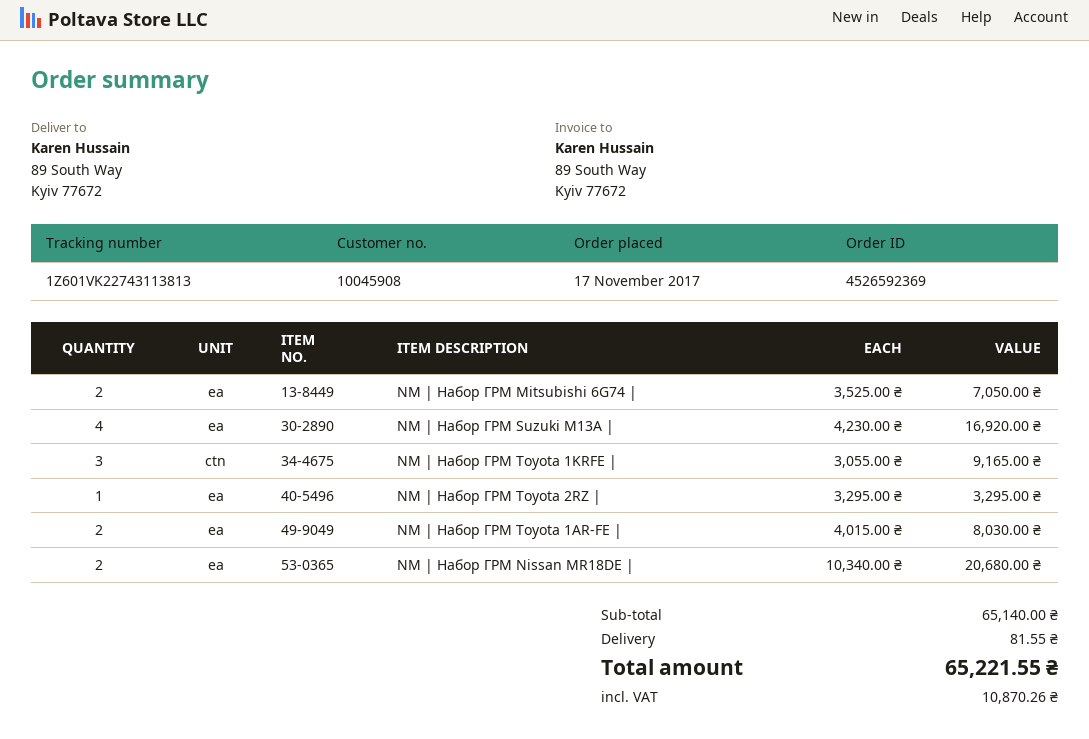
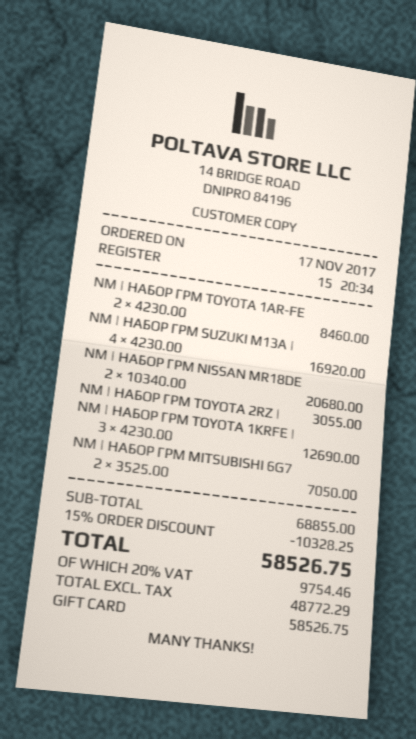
NM | Набор ГРМ Toyota 1KRFE |: 3 x 3055.00 = 9165.00 -> 3 x 4230.00 = 12690.00
NM | Набор ГРМ Toyota 2RZ |: 1 x 3295.00 = 3295.00 -> 1 x 3055.00 = 3055.00
NM | Набор ГРМ Toyota 1AR-FE |: 2 x 4015.00 = 8030.00 -> 2 x 4230.00 = 8460.00
subtotal: 65140.00 -> 68855.00
discount: none -> 15% = 10328.25
shipping: 81.55 -> none
tax: 10870.26 -> 9754.46
total: 65221.55 -> 58526.75

